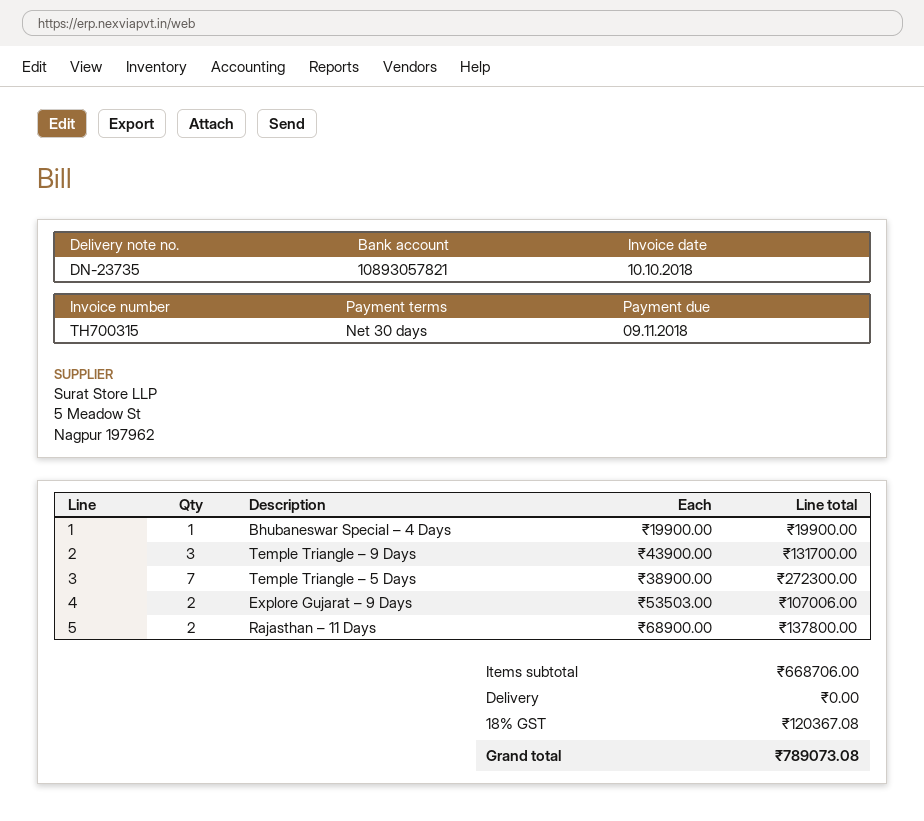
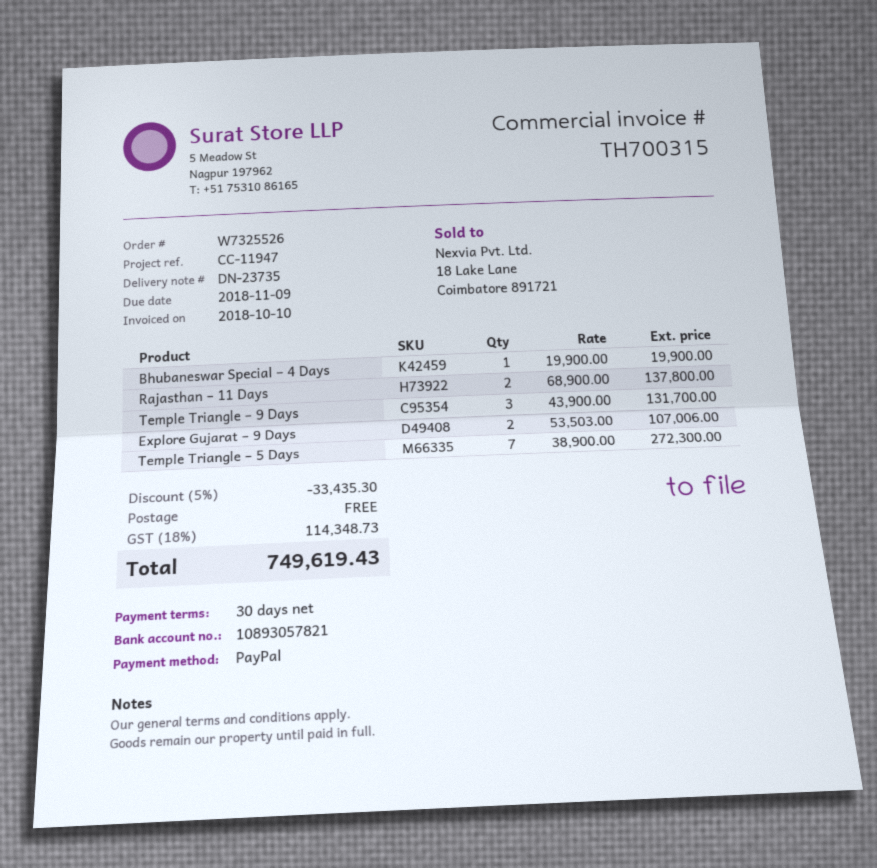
discount: none -> 5% = 33435.30
tax: 18% = 120367.08 -> 18% = 114348.73
total: 789073.08 -> 749619.43

